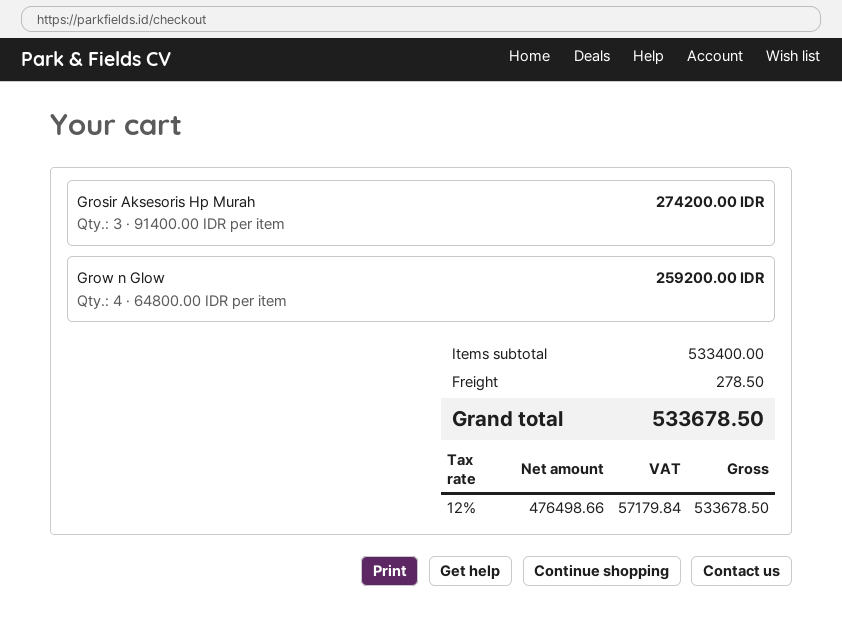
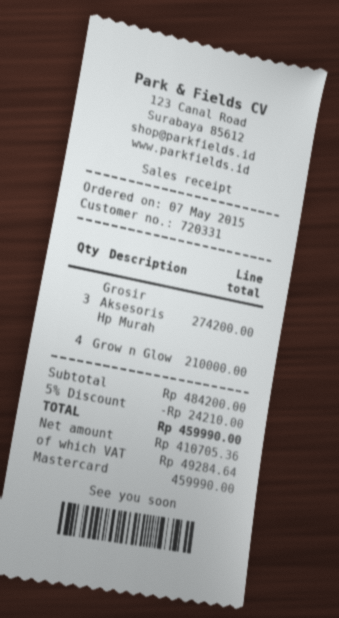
Grow n Glow: 4 for 259200.00 -> 4 for 210000.00
subtotal: 533400.00 -> 484200.00
discount: none -> 5% = 24210.00
shipping: 278.50 -> none
net: 476498.66 -> 410705.36
tax: 57179.84 -> 49284.64
total: 533678.50 -> 459990.00

